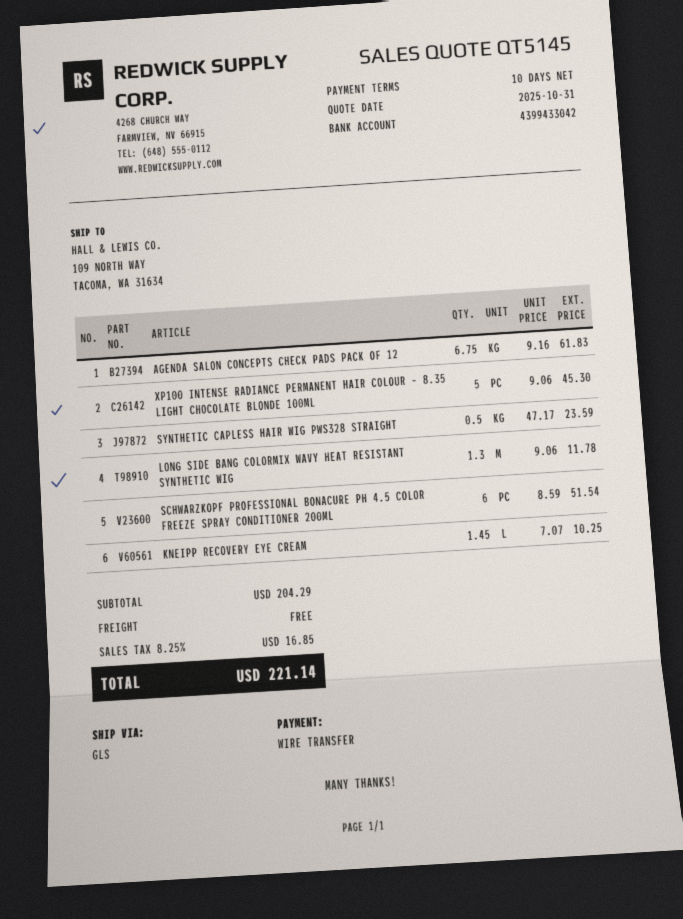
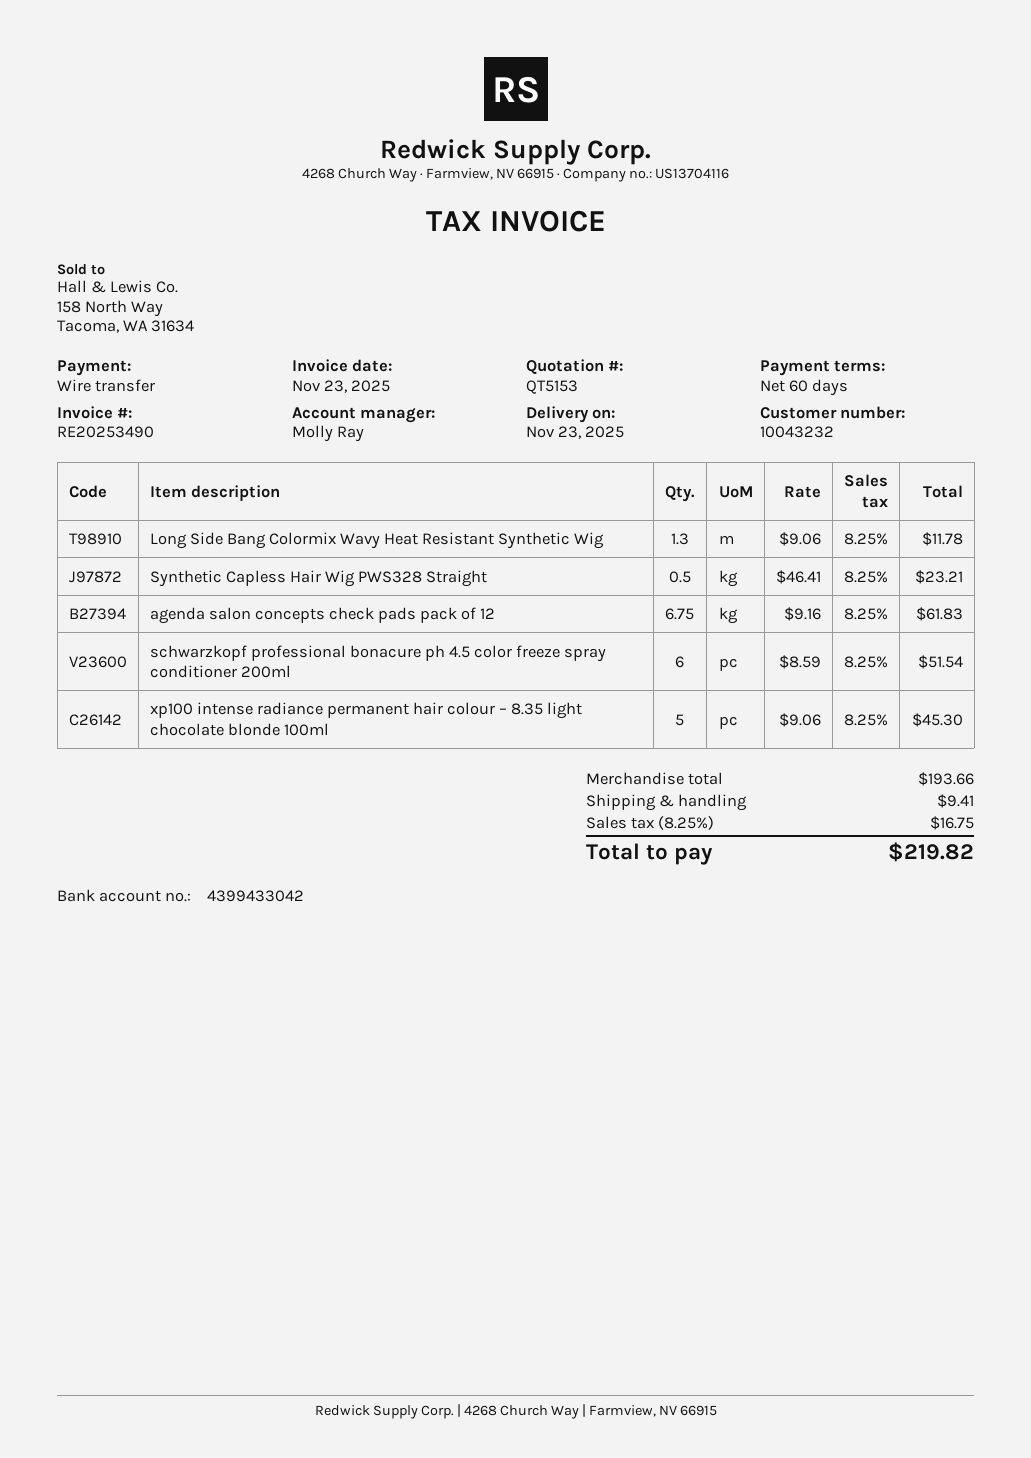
quote number: QT5145 -> QT5153
payment terms: 10 days -> 60 days
SYNTHETIC CAPLESS HAIR WIG PWS328 STRAIGHT: 0.5 x 47.17 = 23.59 -> 0.5 x 46.41 = 23.21
KNEIPP RECOVERY EYE CREAM: 1.45 x 7.07 = 10.25 -> none
subtotal: 204.29 -> 193.66
shipping: 0.00 -> 9.41
tax: 8.25% = 16.85 -> 8.25% = 16.75
total: 221.14 -> 219.82

